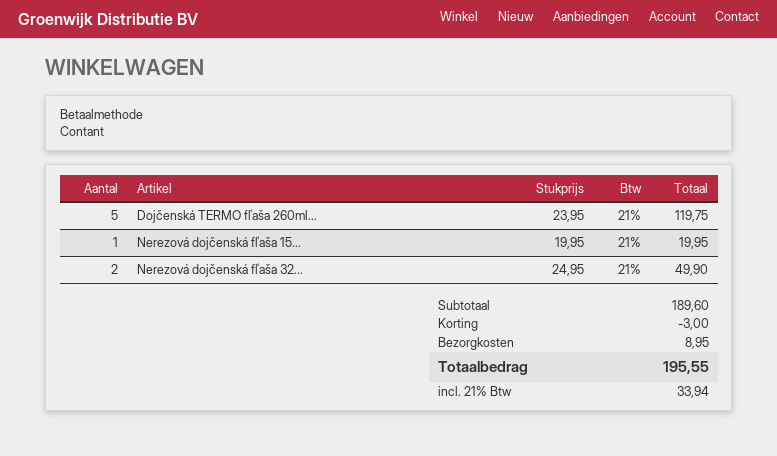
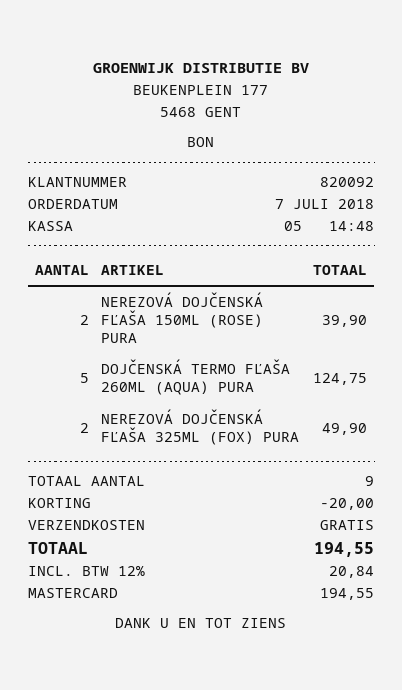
payment method: cash -> Mastercard
Dojčenská TERMO fľaša 260ml...: 5 for 119.75 -> 5 for 124.75
Nerezová dojčenská fľaša 15...: 1 for 19.95 -> 2 for 39.90
discount: 3.00 -> 20.00
shipping: 8.95 -> 0.00
tax: 21% = 33.94 -> 12% = 20.84
total: 195.55 -> 194.55

